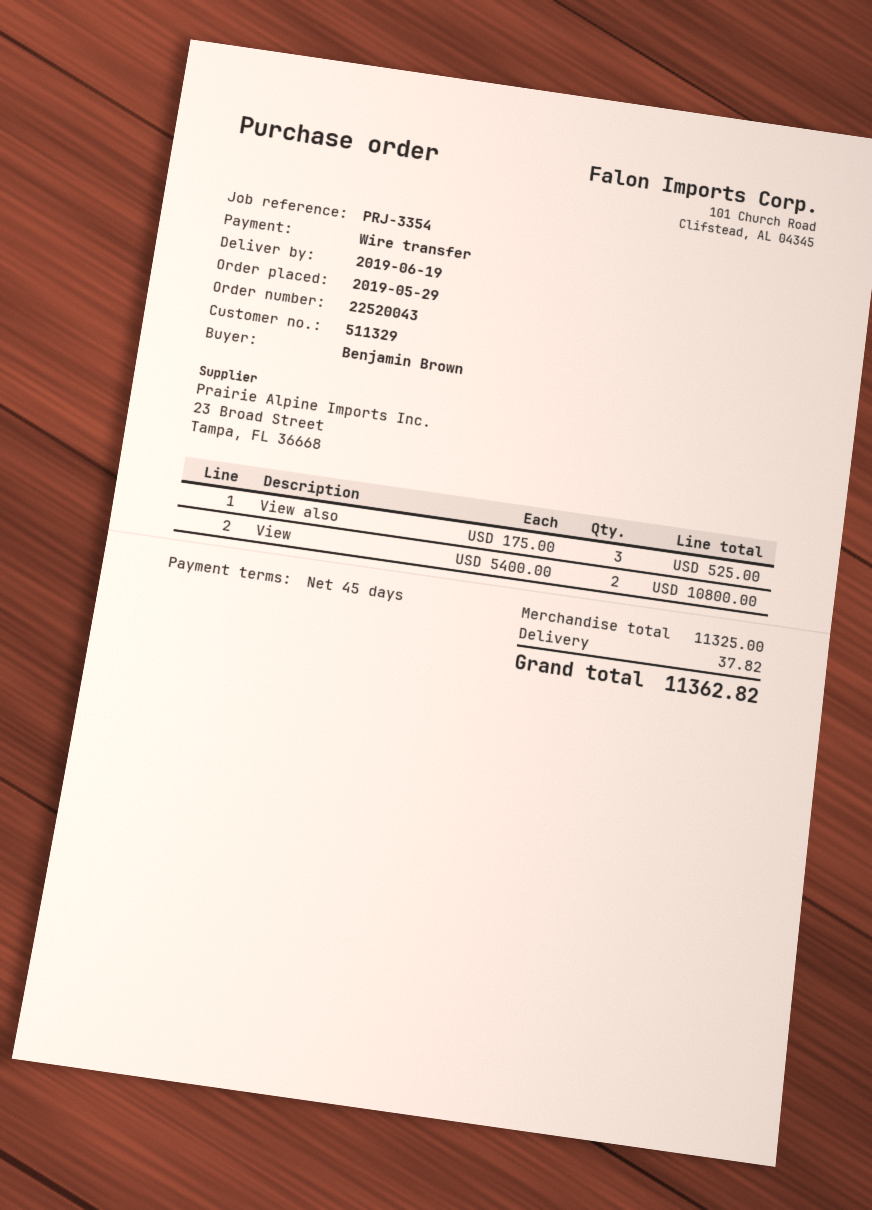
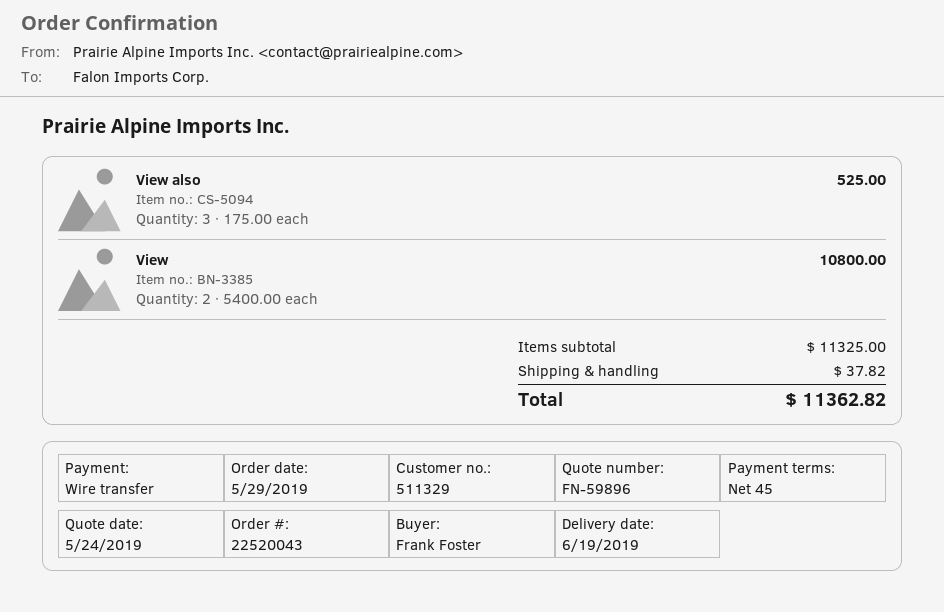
ordered by: Benjamin Brown -> Frank Foster

